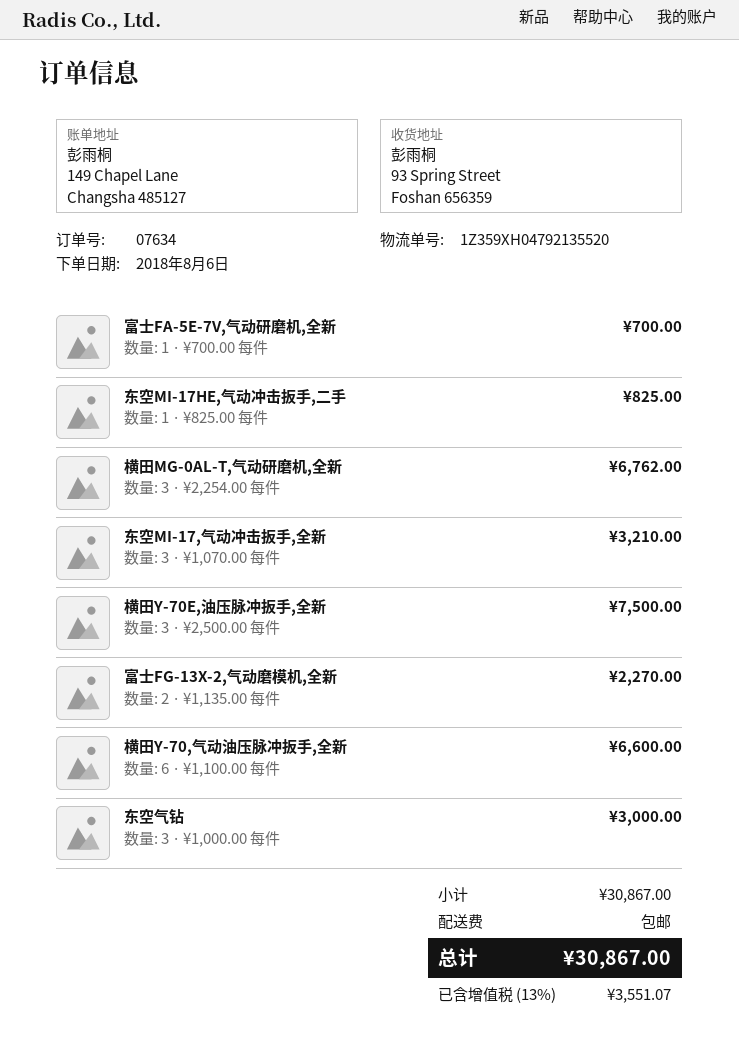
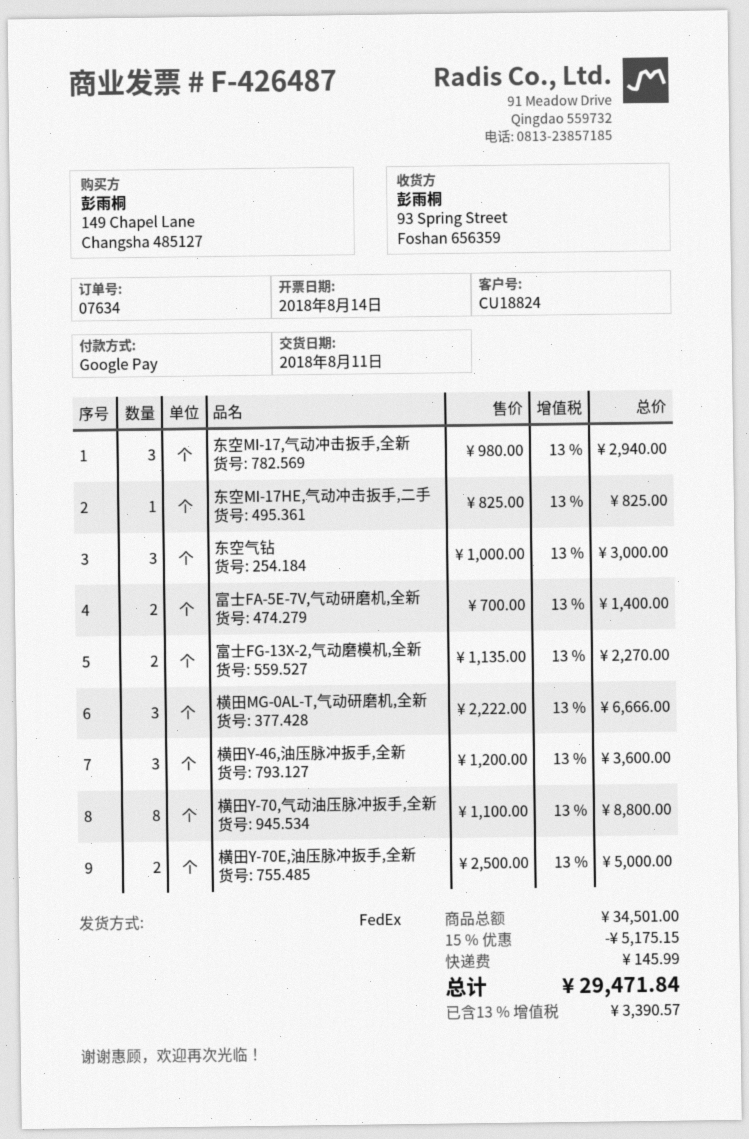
富士FA-5E-7V,气动研磨机,全新: 1 x 700.00 = 700.00 -> 2 x 700.00 = 1400.00
横田MG-0AL-T,气动研磨机,全新: 3 x 2254.00 = 6762.00 -> 3 x 2222.00 = 6666.00
东空MI-17,气动冲击扳手,全新: 3 x 1070.00 = 3210.00 -> 3 x 980.00 = 2940.00
横田Y-70E,油压脉冲扳手,全新: 3 x 2500.00 = 7500.00 -> 2 x 2500.00 = 5000.00
横田Y-70,气动油压脉冲扳手,全新: 6 x 1100.00 = 6600.00 -> 8 x 1100.00 = 8800.00
横田Y-46,油压脉冲扳手,全新: none -> 3 x 1200.00 = 3600.00
subtotal: 30867.00 -> 34501.00
discount: none -> 15% = 5175.15
shipping: 0.00 -> 145.99
tax: 13% = 3551.07 -> 13% = 3390.57
total: 30867.00 -> 29471.84

